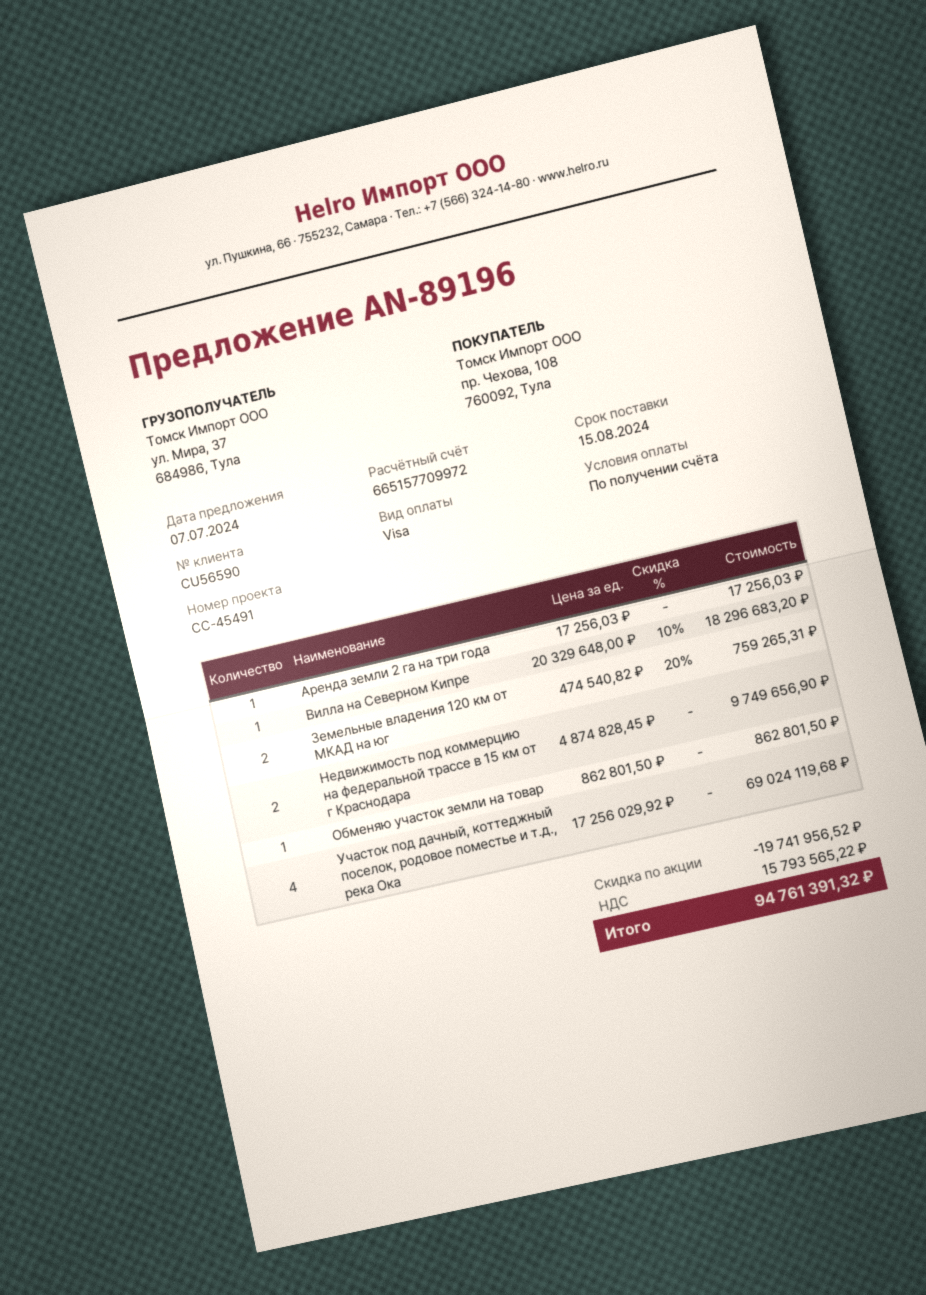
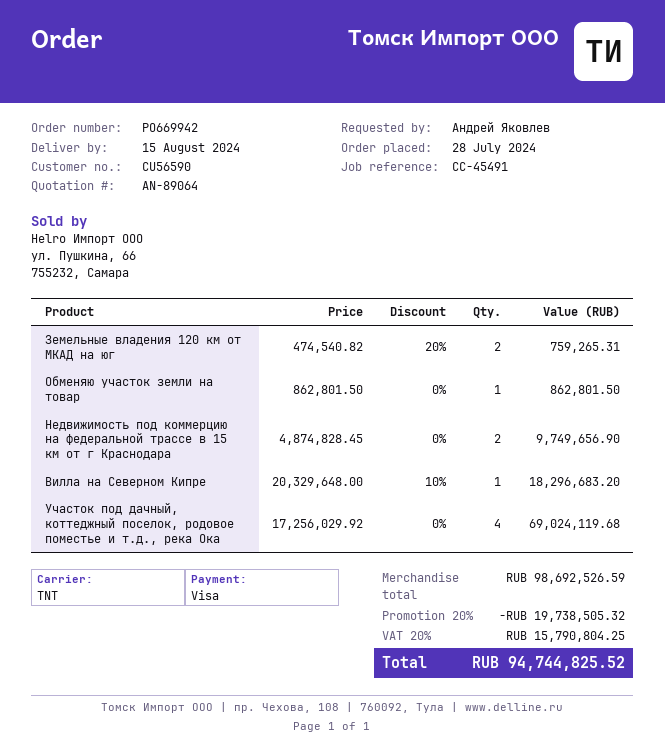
quote number: AN-89196 -> AN-89064
Аренда земли 2 га на три года: 1 x 17256.03 = 17256.03 -> none
discount: 19741956.52 -> 19738505.32
tax: 15793565.22 -> 15790804.25
total: 94761391.32 -> 94744825.52

